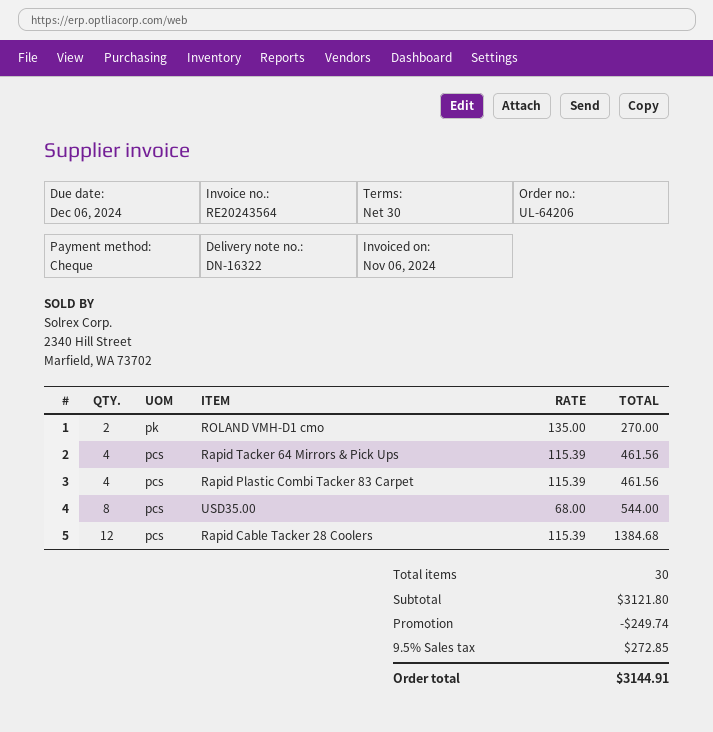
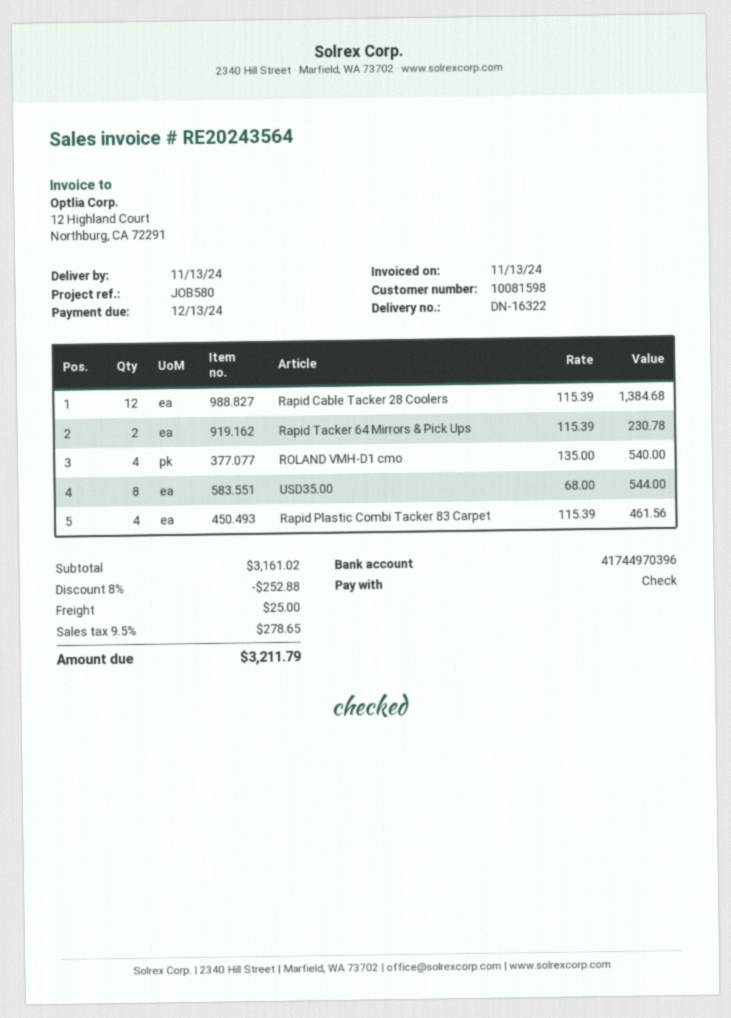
invoice date: 2024-11-06 -> 2024-11-13
due date: 2024-12-06 -> 2024-12-13
ROLAND VMH-D1 cmo: 2 x 135.00 = 270.00 -> 4 x 135.00 = 540.00
Rapid Tacker 64 Mirrors & Pick Ups: 4 x 115.39 = 461.56 -> 2 x 115.39 = 230.78
subtotal: 3121.80 -> 3161.02
discount: 249.74 -> 252.88
shipping: none -> 25.00
tax: 9.5% = 272.85 -> 9.5% = 278.65
total: 3144.91 -> 3211.79

